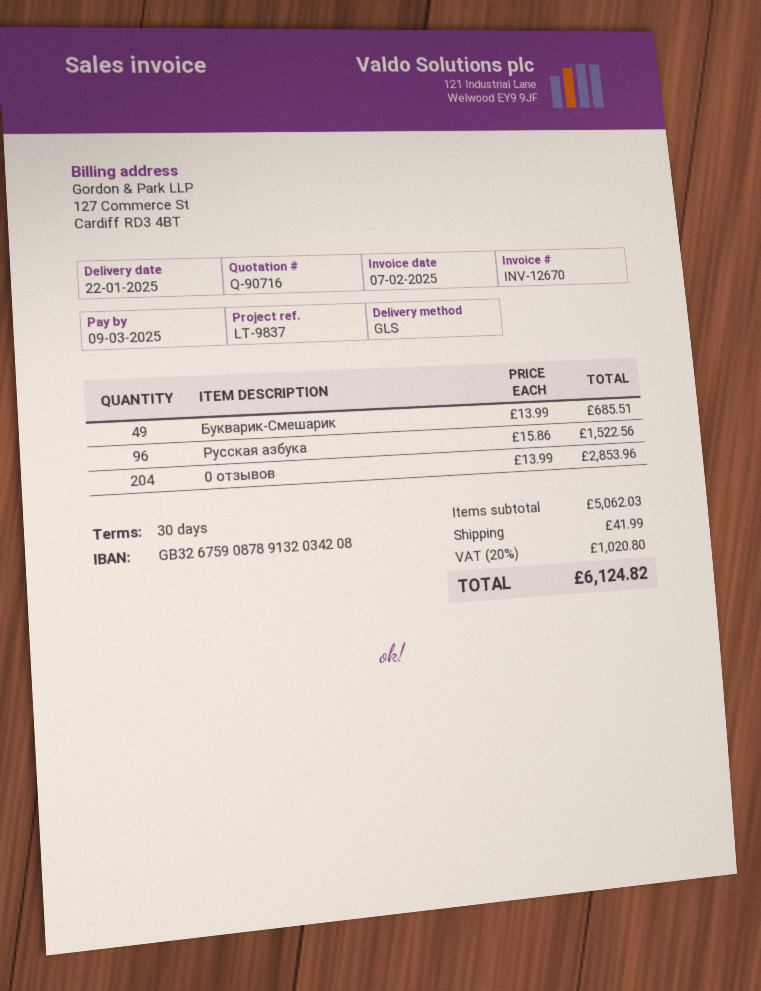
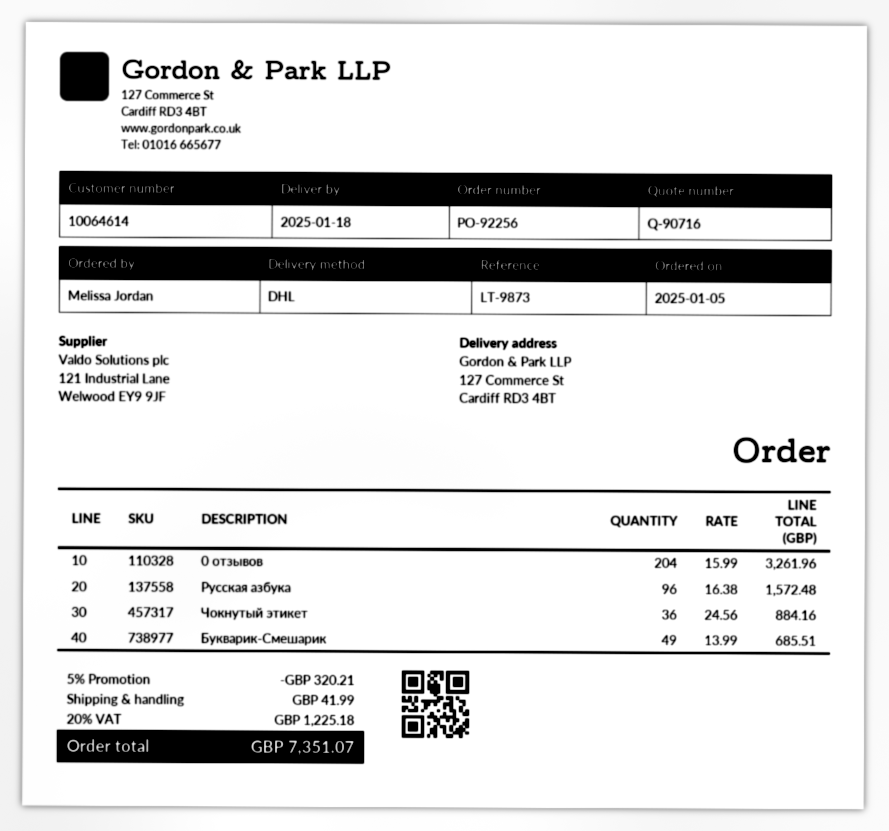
delivery date: 2025-01-22 -> 2025-01-18
reference: LT-9837 -> LT-9873
shipping method: GLS -> DHL
Русская азбука: 96 x 15.86 = 1522.56 -> 96 x 16.38 = 1572.48
0 отзывов: 204 x 13.99 = 2853.96 -> 204 x 15.99 = 3261.96
Чокнутый этикет: none -> 36 x 24.56 = 884.16
discount: none -> 5% = 320.21
tax: 20% = 1020.80 -> 20% = 1225.18
total: 6124.82 -> 7351.07

